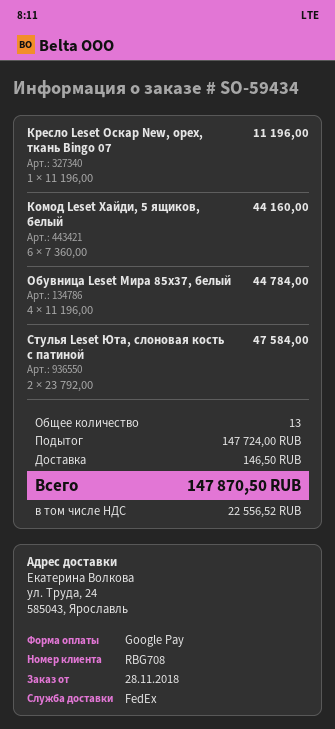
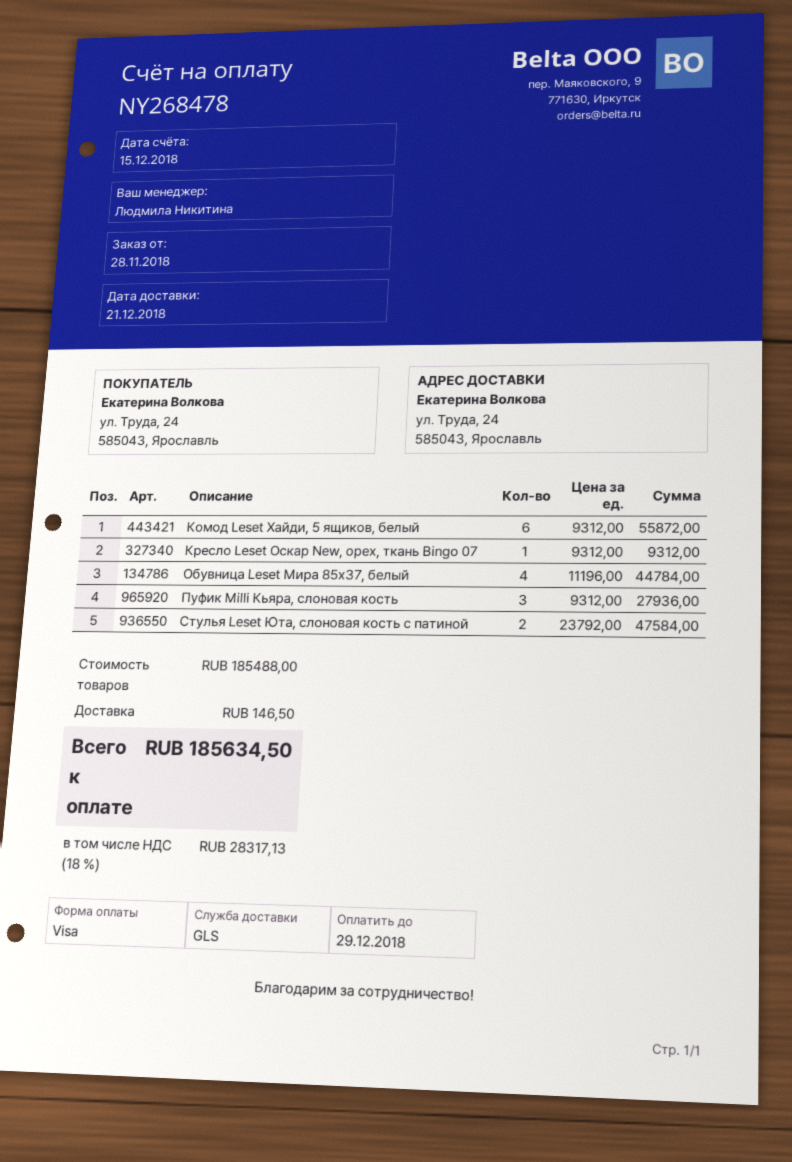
payment method: Google Pay -> Visa
shipping method: FedEx -> GLS
Кресло Leset Оскар New, орех, ткань Bingo 07: 1 x 11196.00 = 11196.00 -> 1 x 9312.00 = 9312.00
Комод Leset Хайди, 5 ящиков, белый: 6 x 7360.00 = 44160.00 -> 6 x 9312.00 = 55872.00
Пуфик Milli Кьяра, слоновая кость: none -> 3 x 9312.00 = 27936.00
subtotal: 147724.00 -> 185488.00
tax: 22556.52 -> 28317.13
total: 147870.50 -> 185634.50

